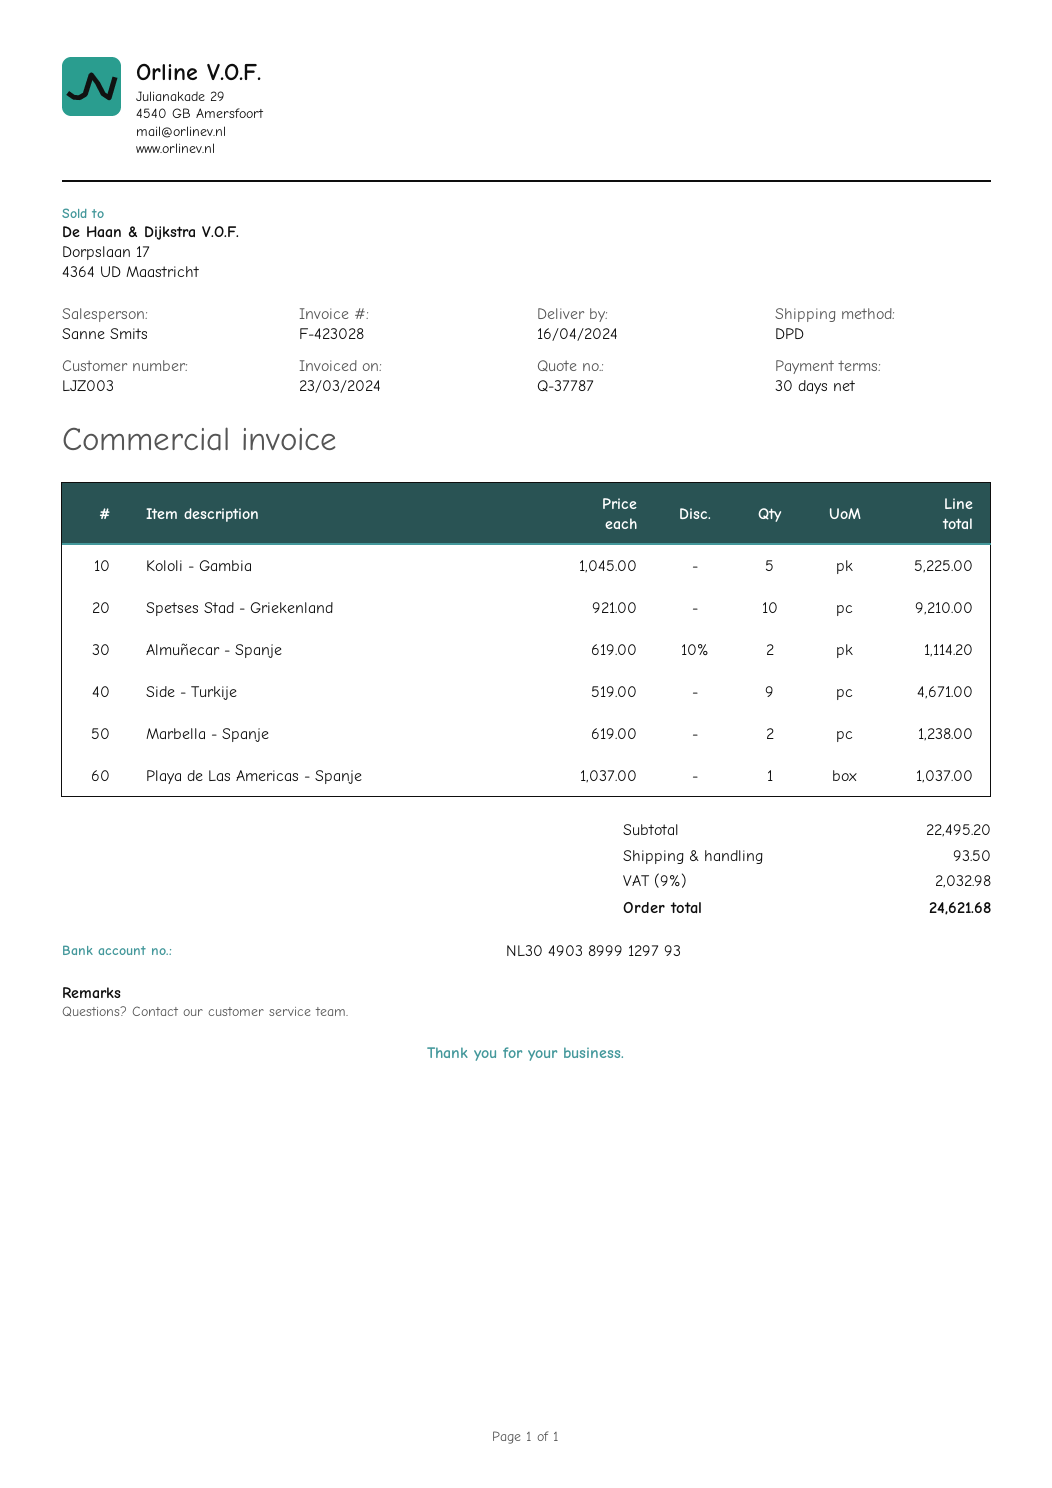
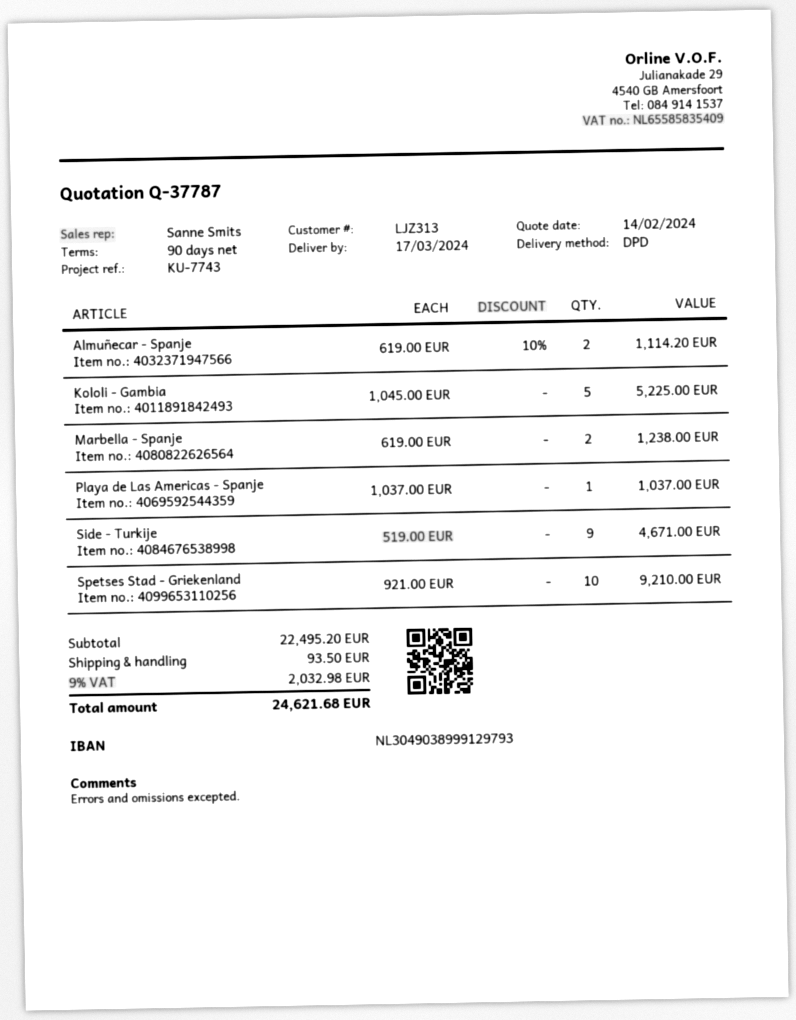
delivery date: 2024-04-16 -> 2024-03-17
payment terms: 30 days -> 90 days
customer number: LJZ003 -> LJZ313

